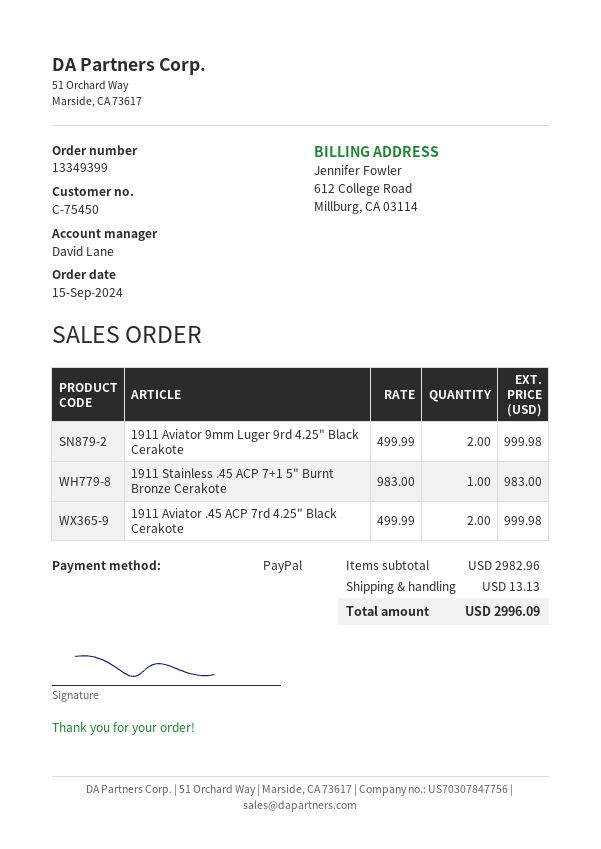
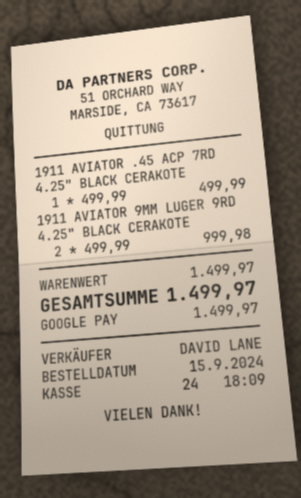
payment method: PayPal -> Google Pay
1911 Stainless .45 ACP 7+1 5" Burnt Bronze Cerakote: 1 x 983.00 = 983.00 -> none
1911 Aviator .45 ACP 7rd 4.25" Black Cerakote: 2 x 499.99 = 999.98 -> 1 x 499.99 = 499.99
subtotal: 2982.96 -> 1499.97
shipping: 13.13 -> none
total: 2996.09 -> 1499.97

